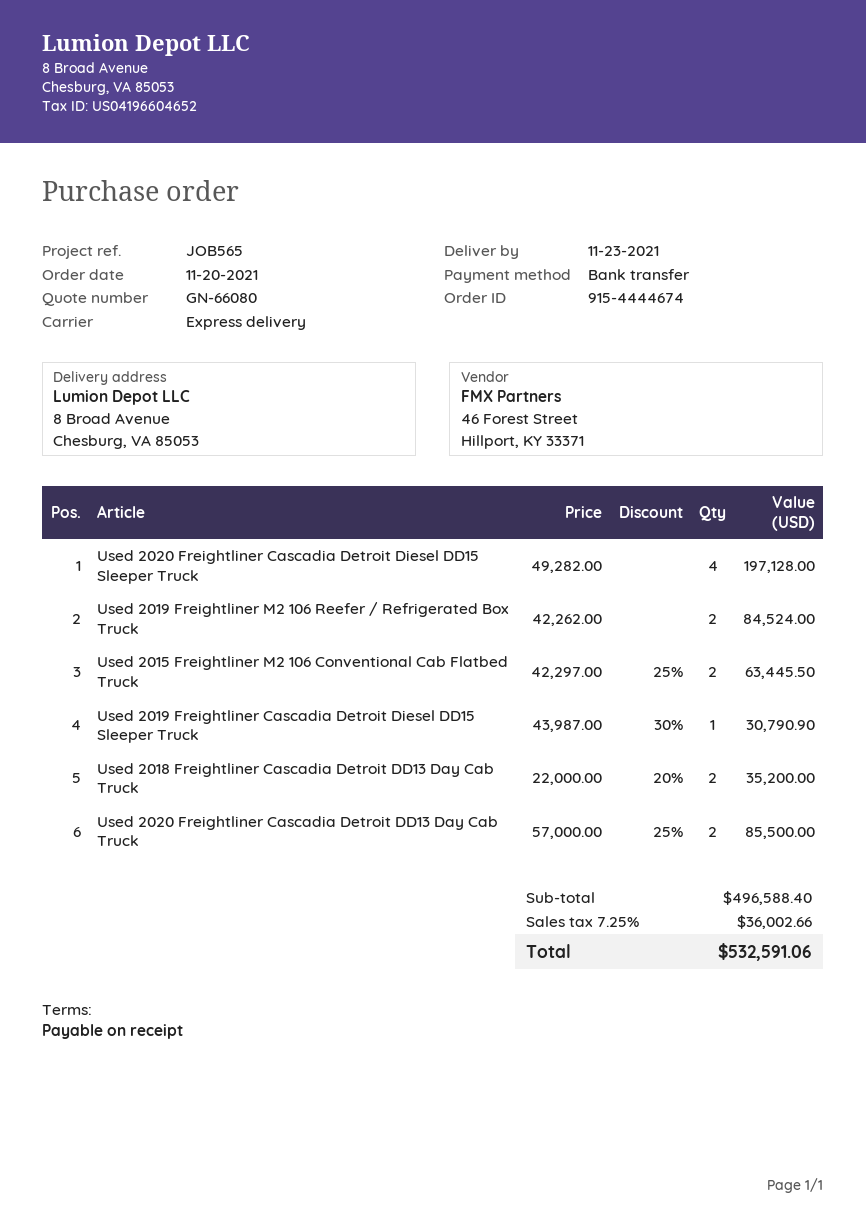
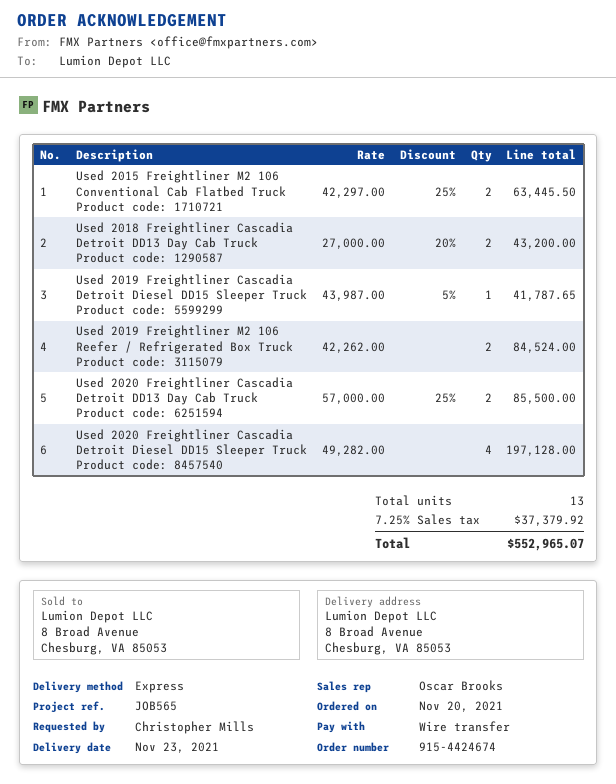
order number: 915-4444674 -> 915-4424674
Used 2019 Freightliner Cascadia Detroit Diesel DD15 Sleeper Truck: 1 x 43987.00 - 30% = 30790.90 -> 1 x 43987.00 - 5% = 41787.65
Used 2018 Freightliner Cascadia Detroit DD13 Day Cab Truck: 2 x 22000.00 - 20% = 35200.00 -> 2 x 27000.00 - 20% = 43200.00
tax: 7.25% = 36002.66 -> 7.25% = 37379.92
total: 532591.06 -> 552965.07

